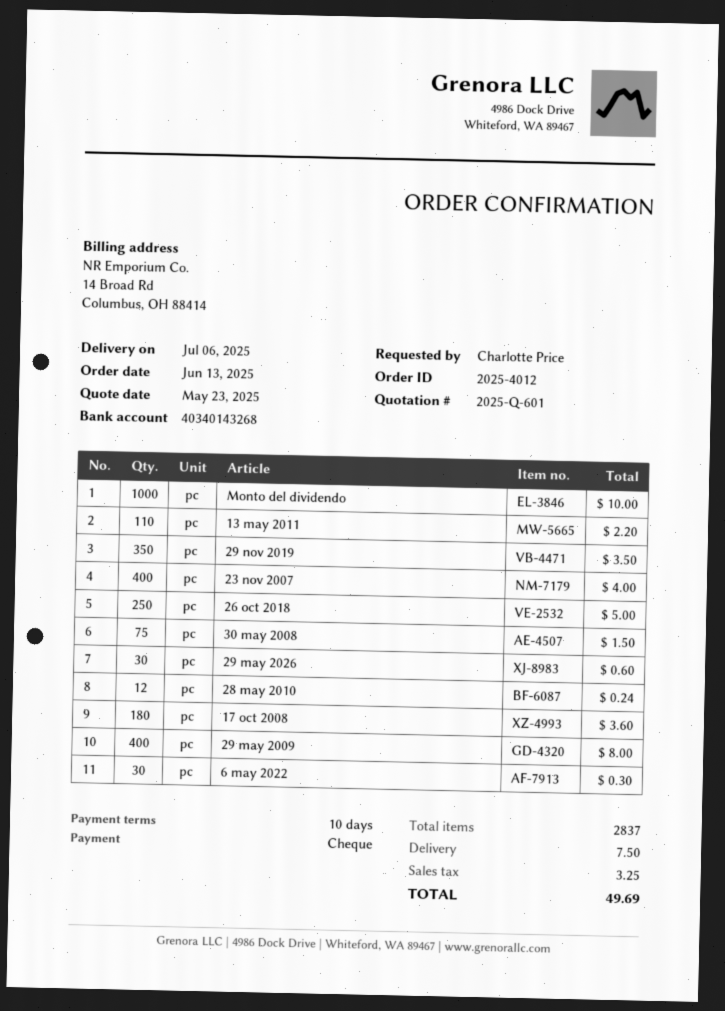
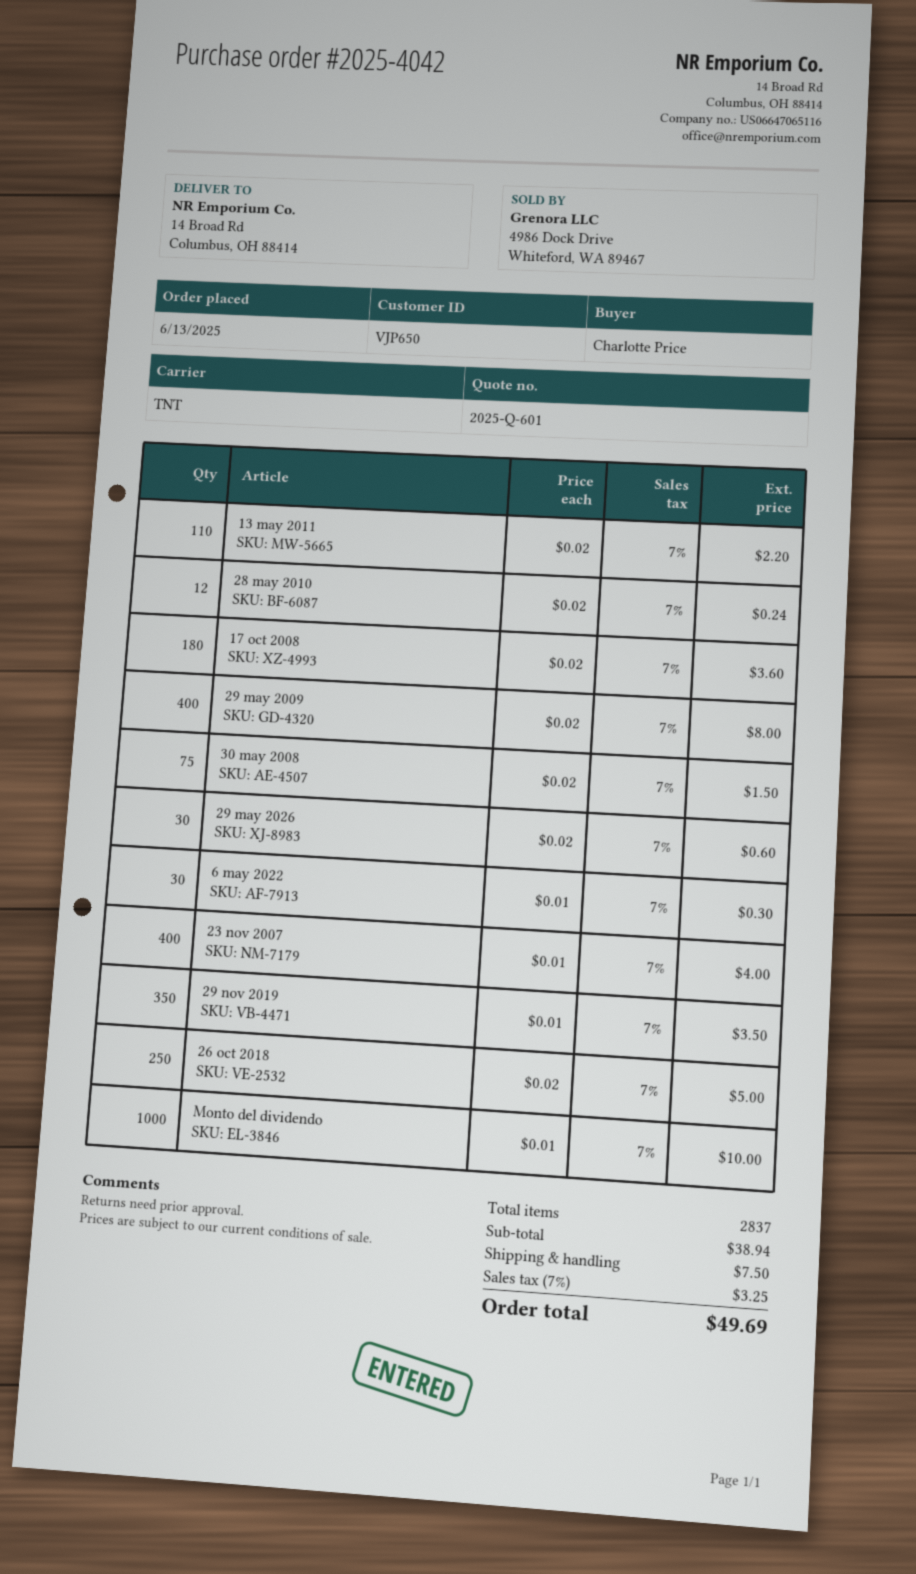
order number: 2025-4012 -> 2025-4042

